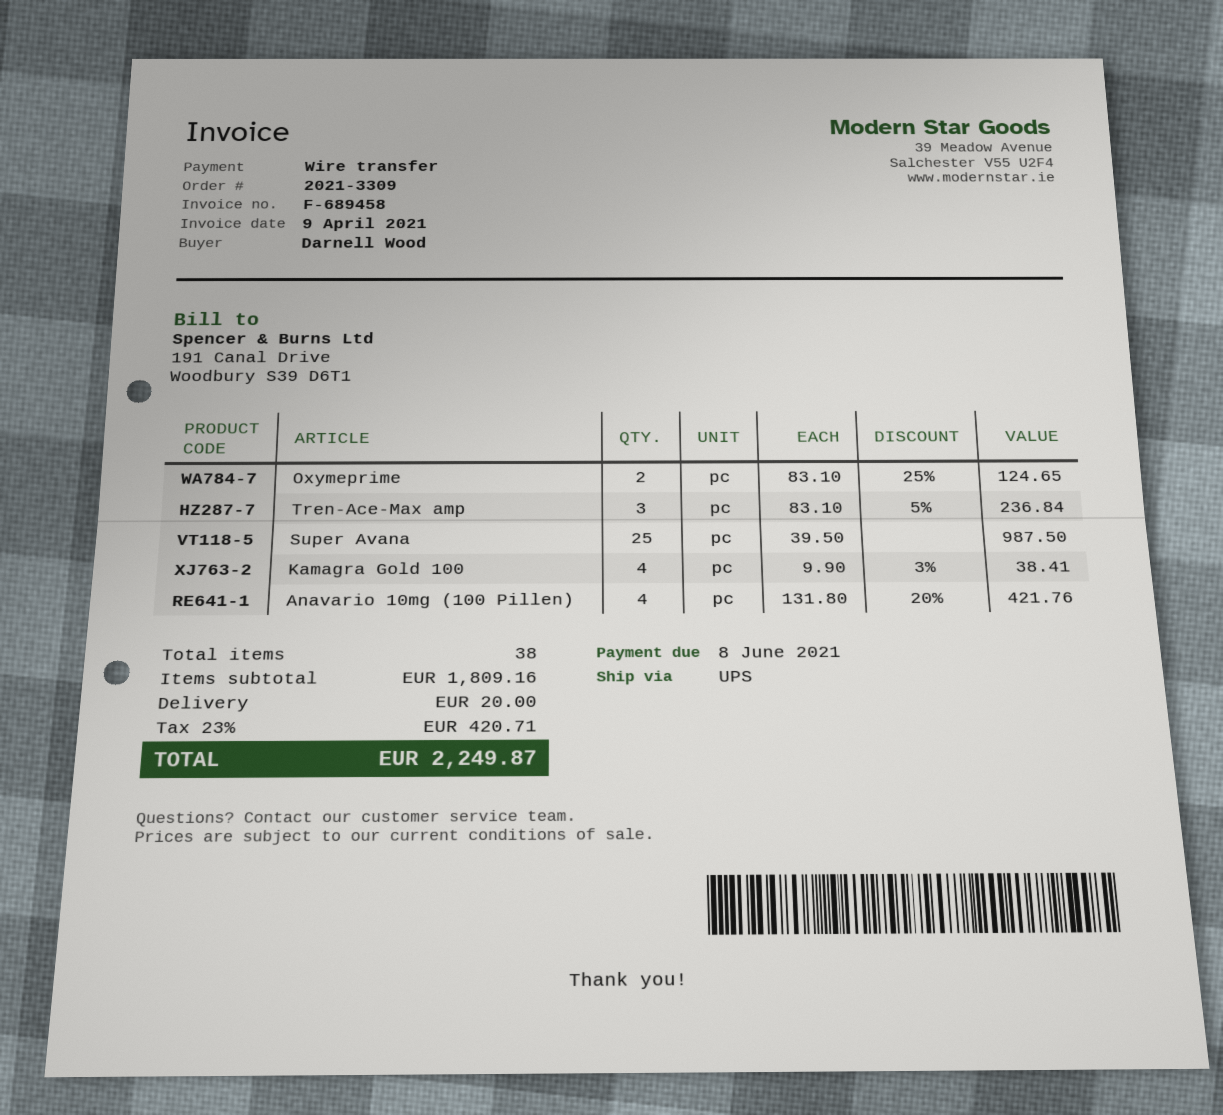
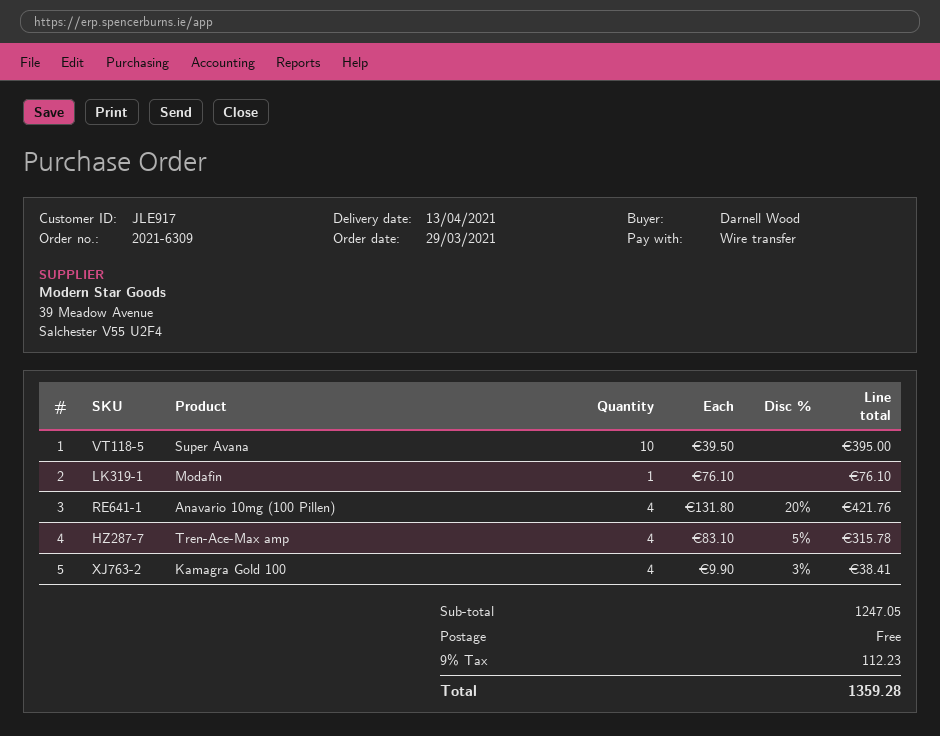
order number: 2021-3309 -> 2021-6309
Oxymeprime: 2 x 83.10 - 25% = 124.65 -> none
Tren-Ace-Max amp: 3 x 83.10 - 5% = 236.84 -> 4 x 83.10 - 5% = 315.78
Super Avana: 25 x 39.50 = 987.50 -> 10 x 39.50 = 395.00
Modafin: none -> 1 x 76.10 = 76.10
subtotal: 1809.16 -> 1247.05
shipping: 20.00 -> 0.00
tax: 23% = 420.71 -> 9% = 112.23
total: 2249.87 -> 1359.28

